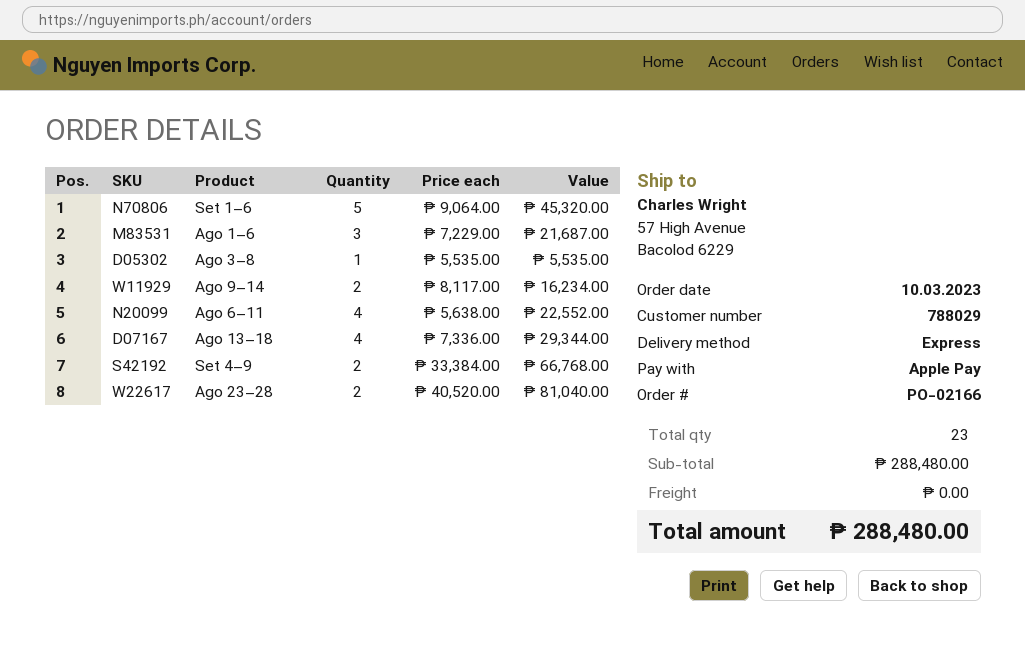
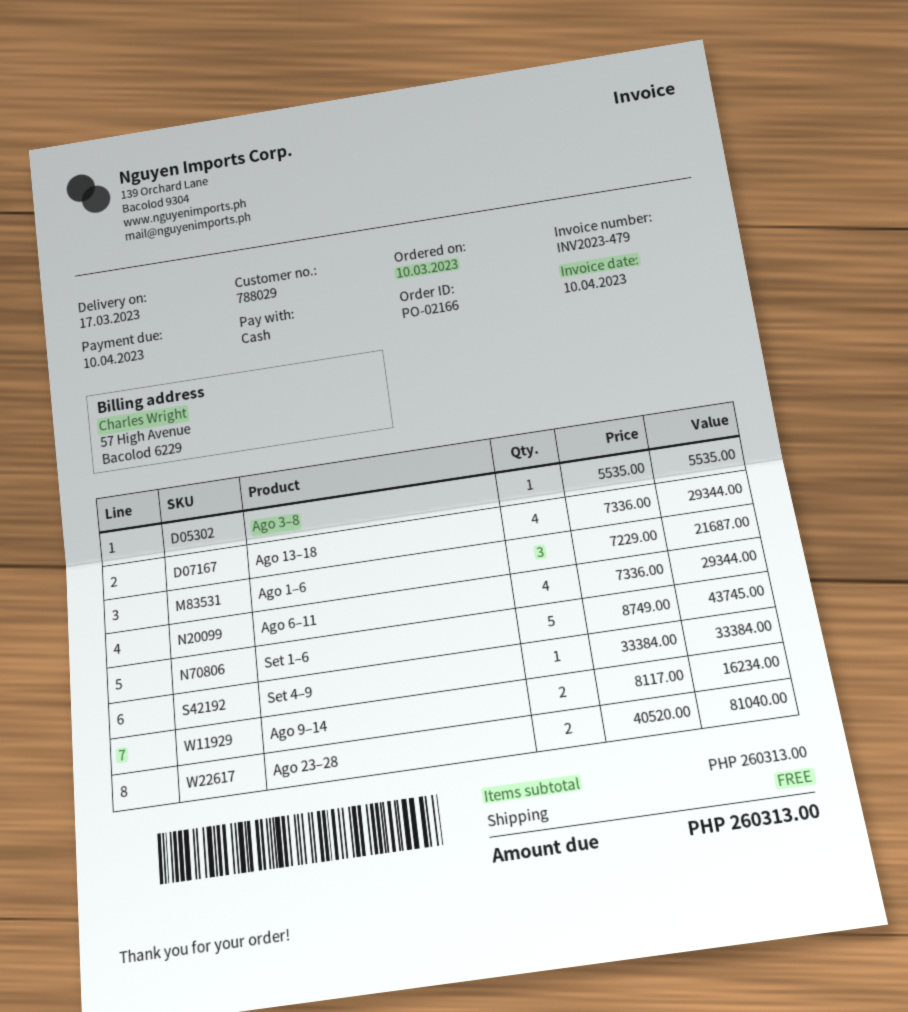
payment method: Apple Pay -> cash
Set 1–6: 5 x 9064.00 = 45320.00 -> 5 x 8749.00 = 43745.00
Ago 6–11: 4 x 5638.00 = 22552.00 -> 4 x 7336.00 = 29344.00
Set 4–9: 2 x 33384.00 = 66768.00 -> 1 x 33384.00 = 33384.00
subtotal: 288480.00 -> 260313.00
total: 288480.00 -> 260313.00

